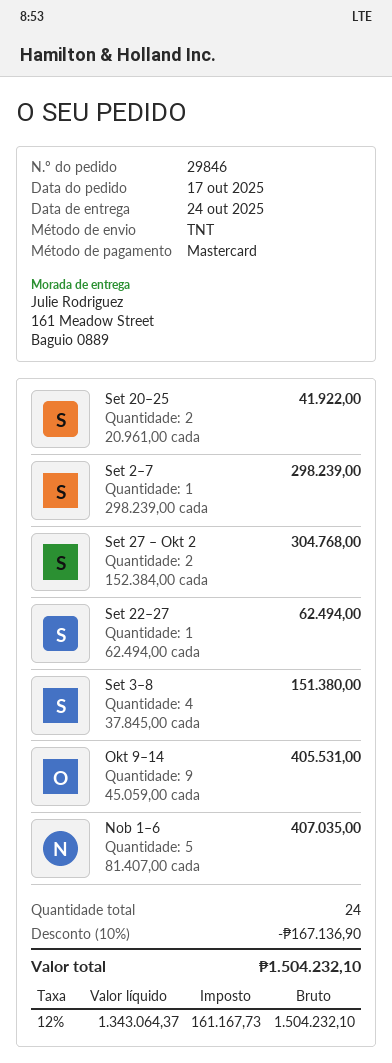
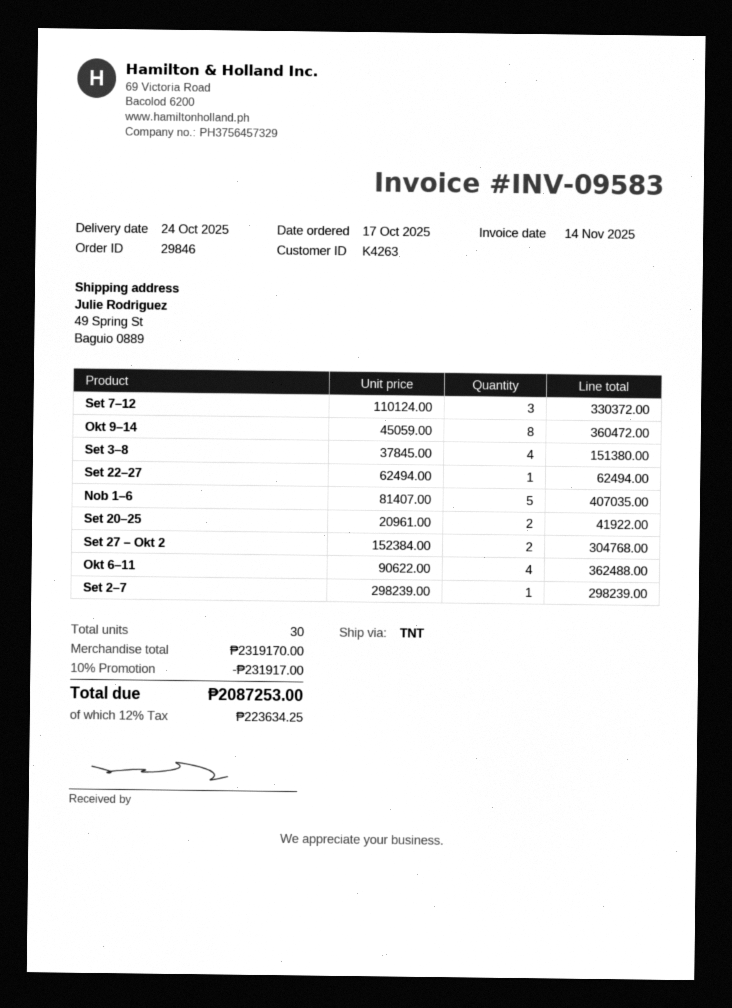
ship to: 161 Meadow Street, Baguio 0889 -> 49 Spring St, Baguio 0889
Okt 9–14: 9 x 45059.00 = 405531.00 -> 8 x 45059.00 = 360472.00
Set 7–12: none -> 3 x 110124.00 = 330372.00
Okt 6–11: none -> 4 x 90622.00 = 362488.00
total quantity: 24 -> 30
discount: 10% = 167136.90 -> 10% = 231917.00
tax: 12% = 161167.73 -> 12% = 223634.25
total: 1504232.10 -> 2087253.00

